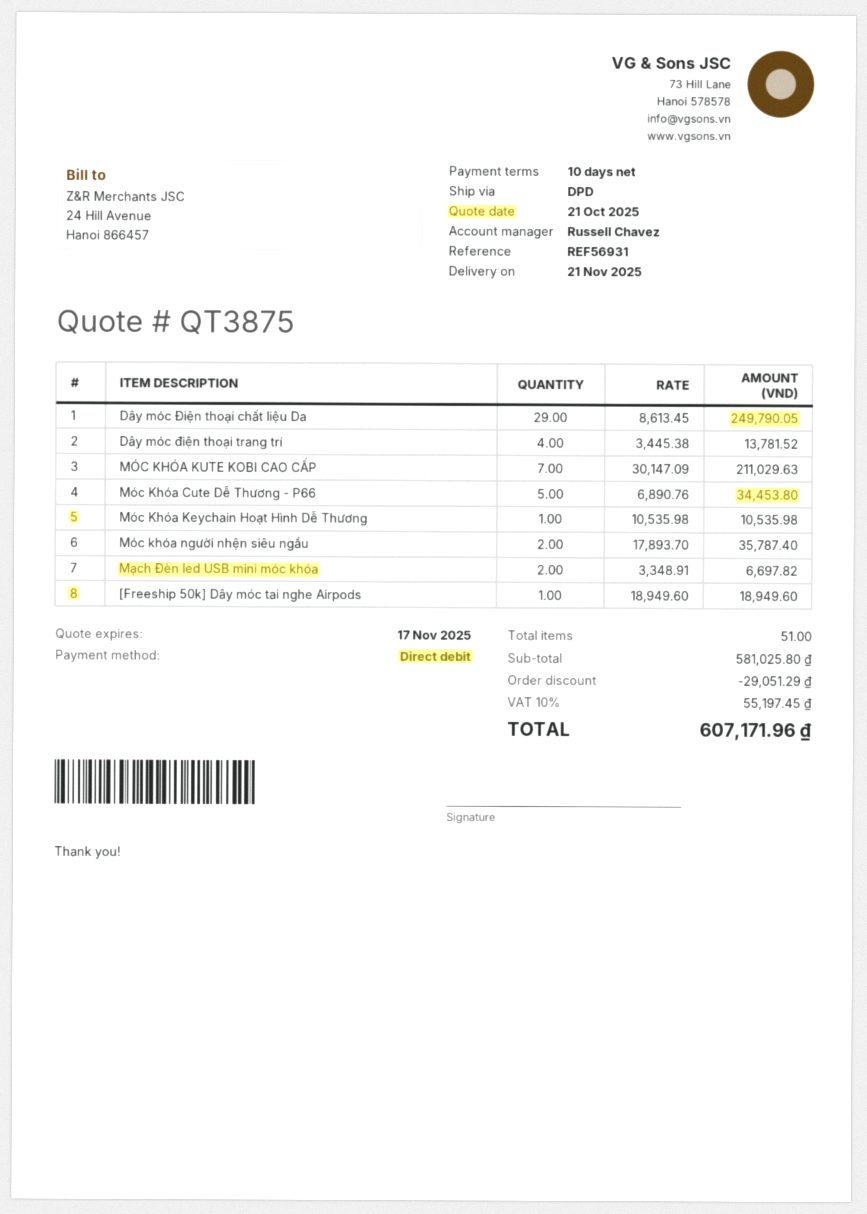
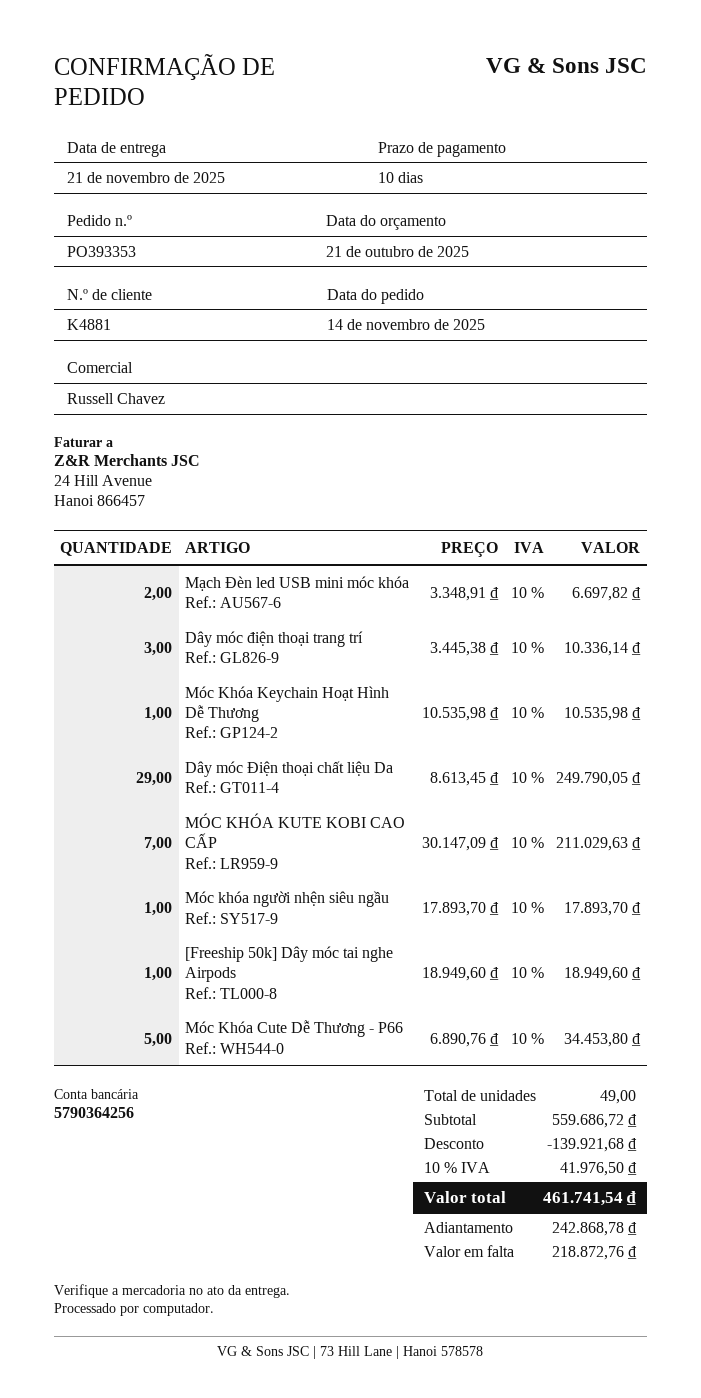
Dây móc điện thoại trang trí: 4 x 3445.38 = 13781.52 -> 3 x 3445.38 = 10336.14
Móc khóa người nhện siêu ngầu: 2 x 17893.70 = 35787.40 -> 1 x 17893.70 = 17893.70
total quantity: 51 -> 49
subtotal: 581025.80 -> 559686.72
discount: 29051.29 -> 139921.68
tax: 10% = 55197.45 -> 10% = 41976.50
total: 607171.96 -> 461741.54

